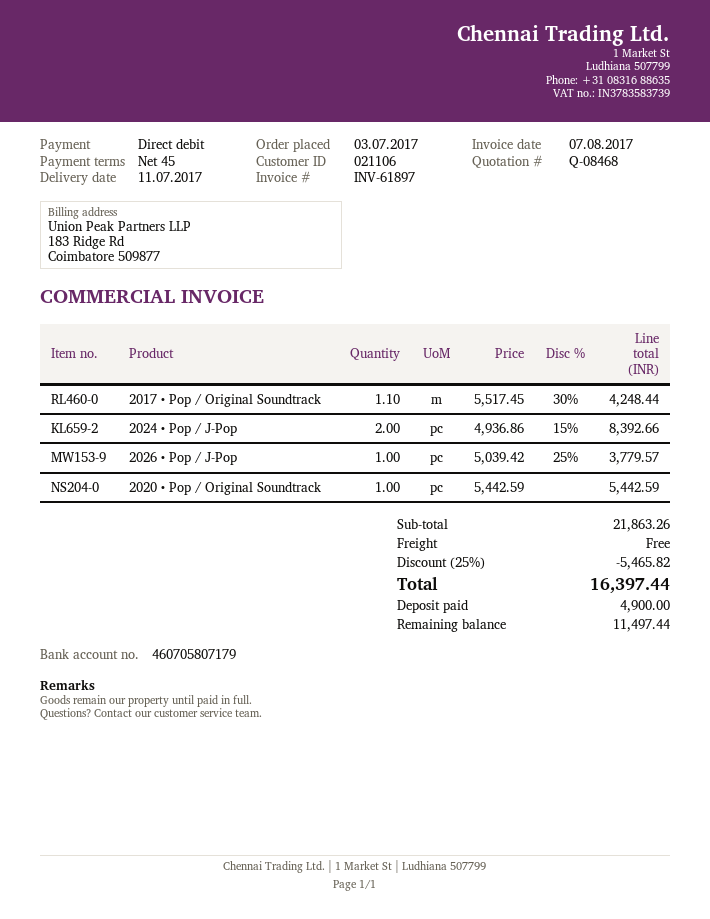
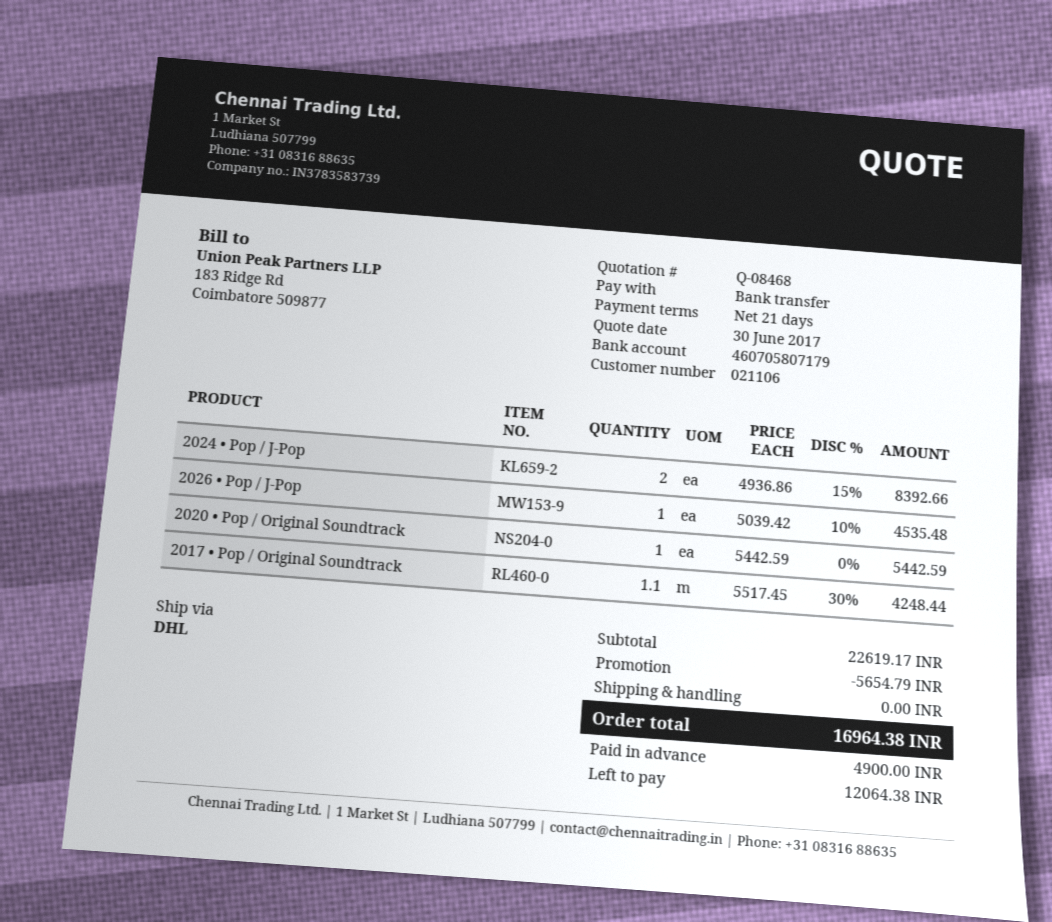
payment terms: 45 days -> 21 days
payment method: direct debit -> bank transfer
2026 • Pop / J-Pop: 1 x 5039.42 - 25% = 3779.57 -> 1 x 5039.42 - 10% = 4535.48
subtotal: 21863.26 -> 22619.17
discount: 5465.82 -> 5654.79
total: 16397.44 -> 16964.38
balance: 11497.44 -> 12064.38

